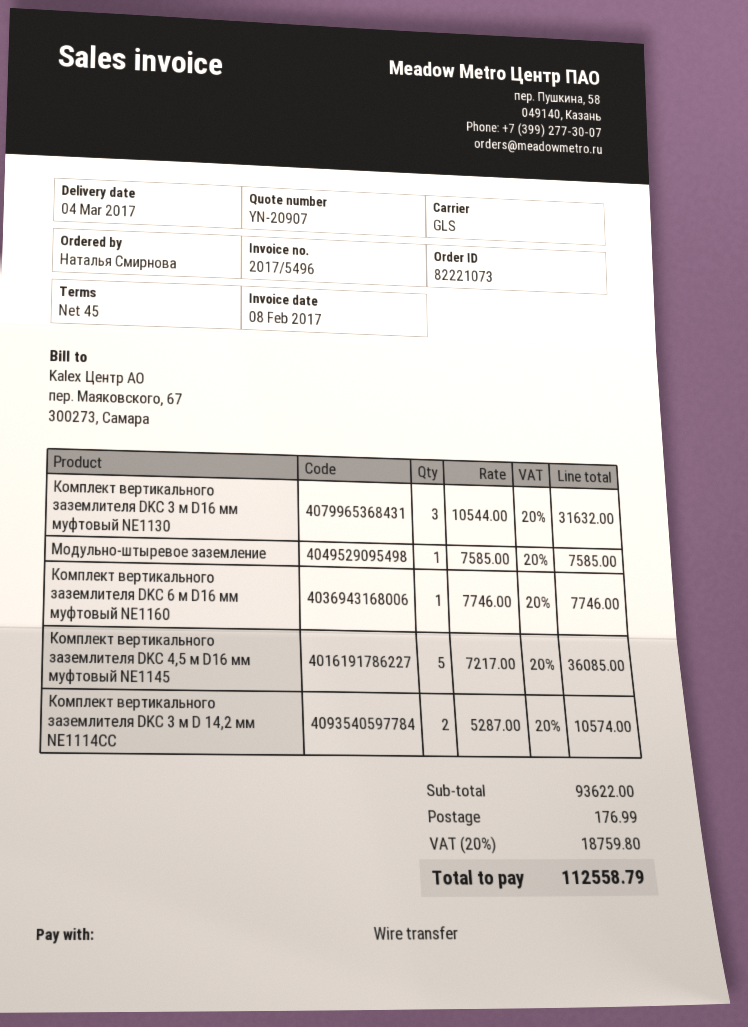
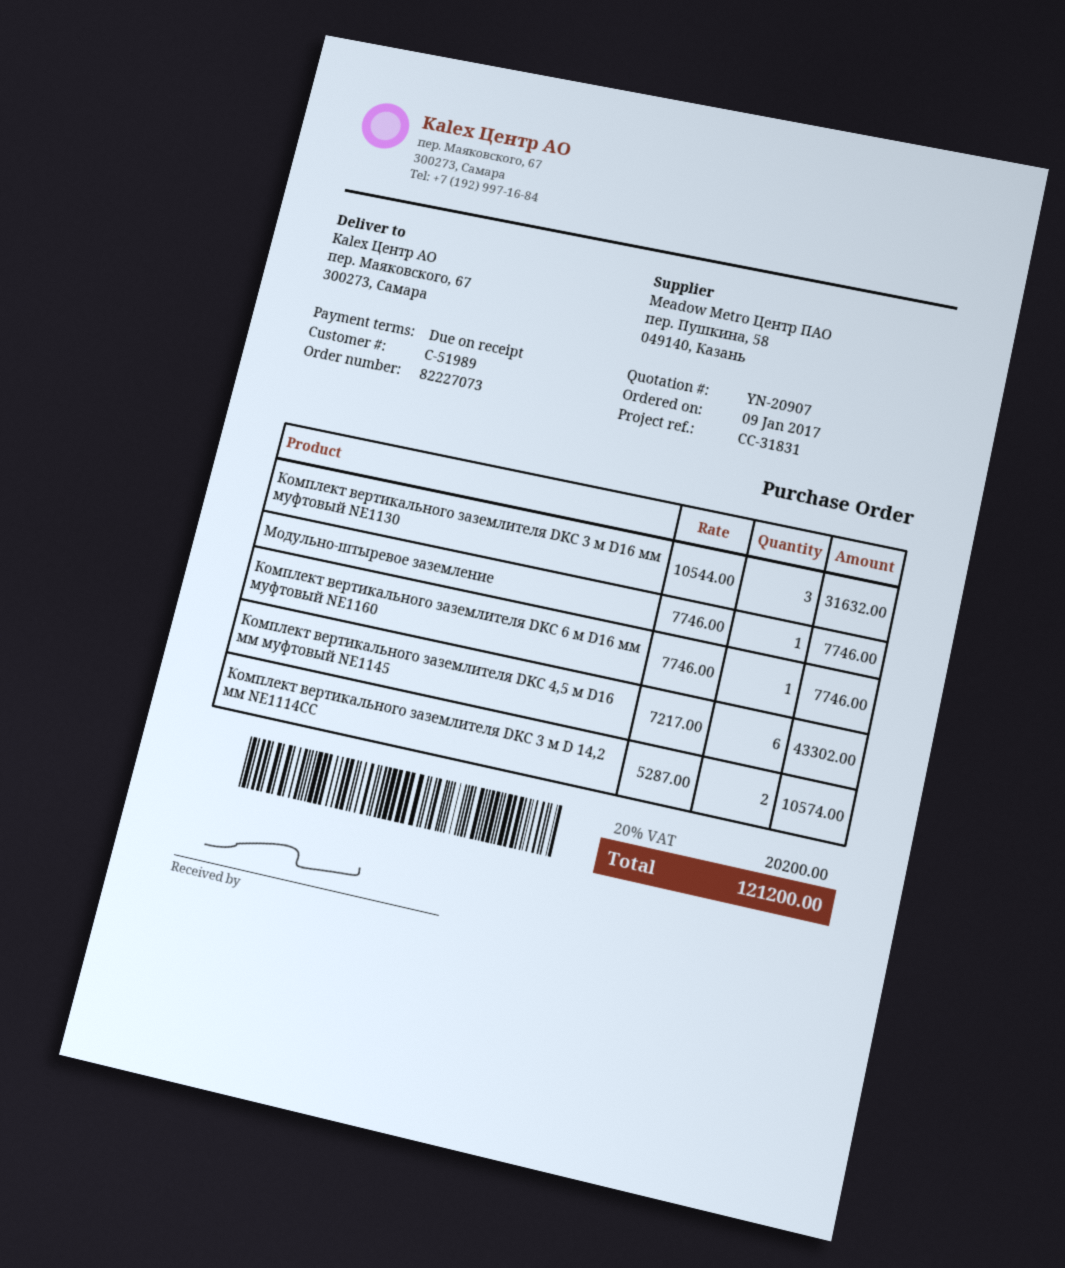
order number: 82221073 -> 82227073
payment terms: 45 days -> on receipt
Модульно-штыревое заземление: 1 x 7585.00 = 7585.00 -> 1 x 7746.00 = 7746.00
Комплект вертикального заземлителя DKC 4,5 м D16 мм муфтовый NE1145: 5 x 7217.00 = 36085.00 -> 6 x 7217.00 = 43302.00
shipping: 176.99 -> none
tax: 20% = 18759.80 -> 20% = 20200.00
total: 112558.79 -> 121200.00

